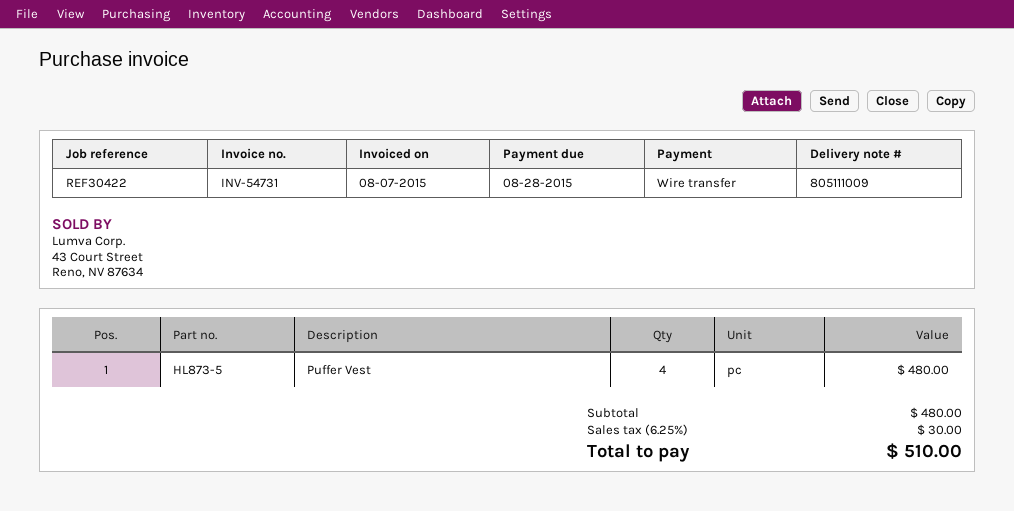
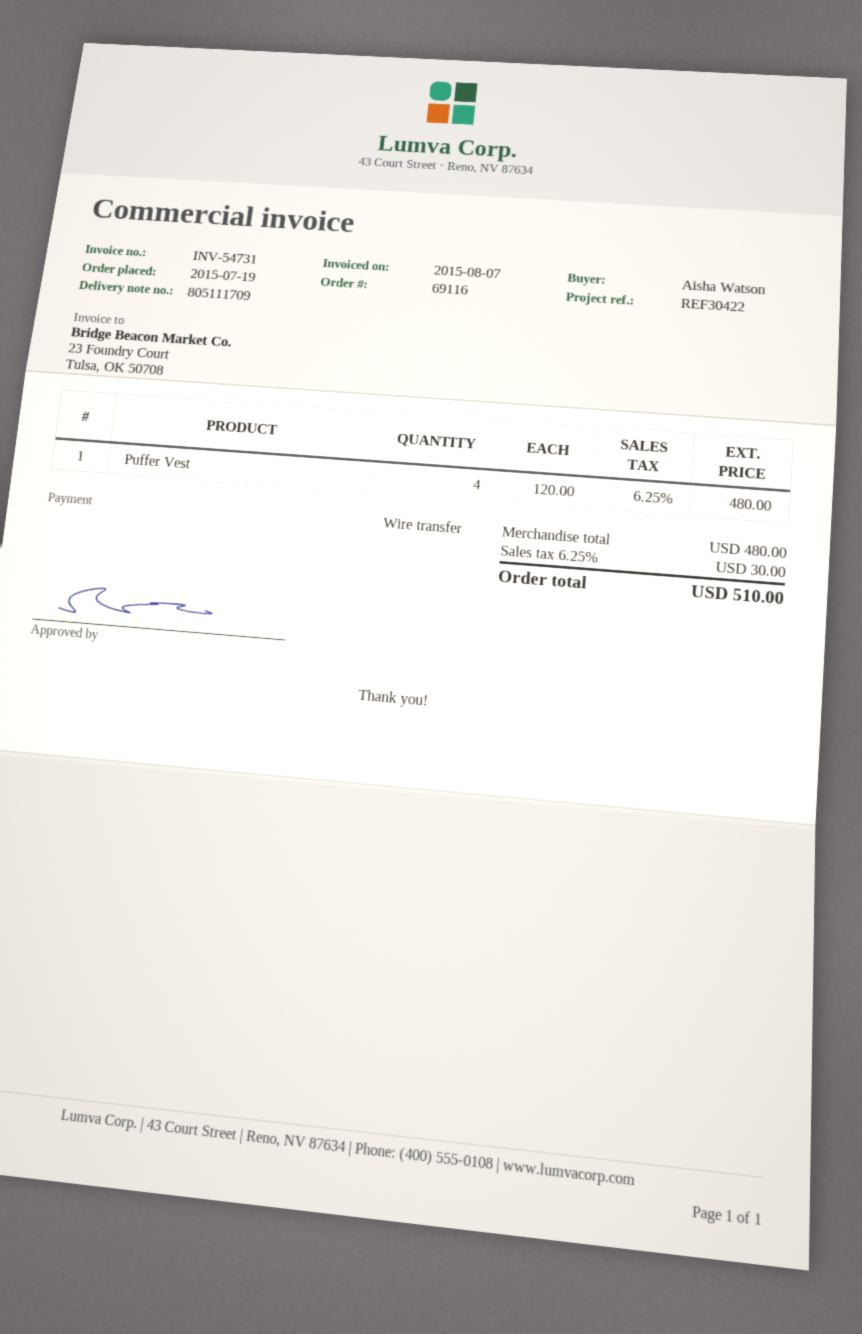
delivery note number: 805111009 -> 805111709

